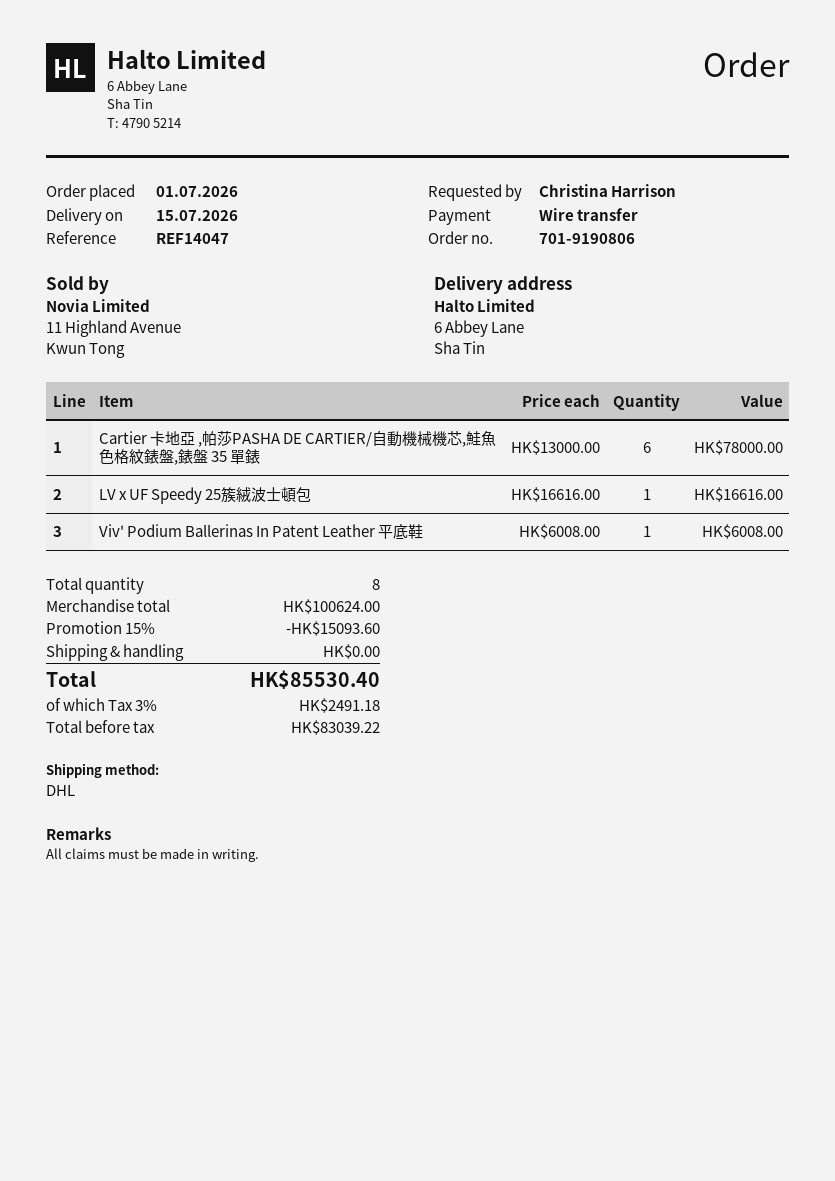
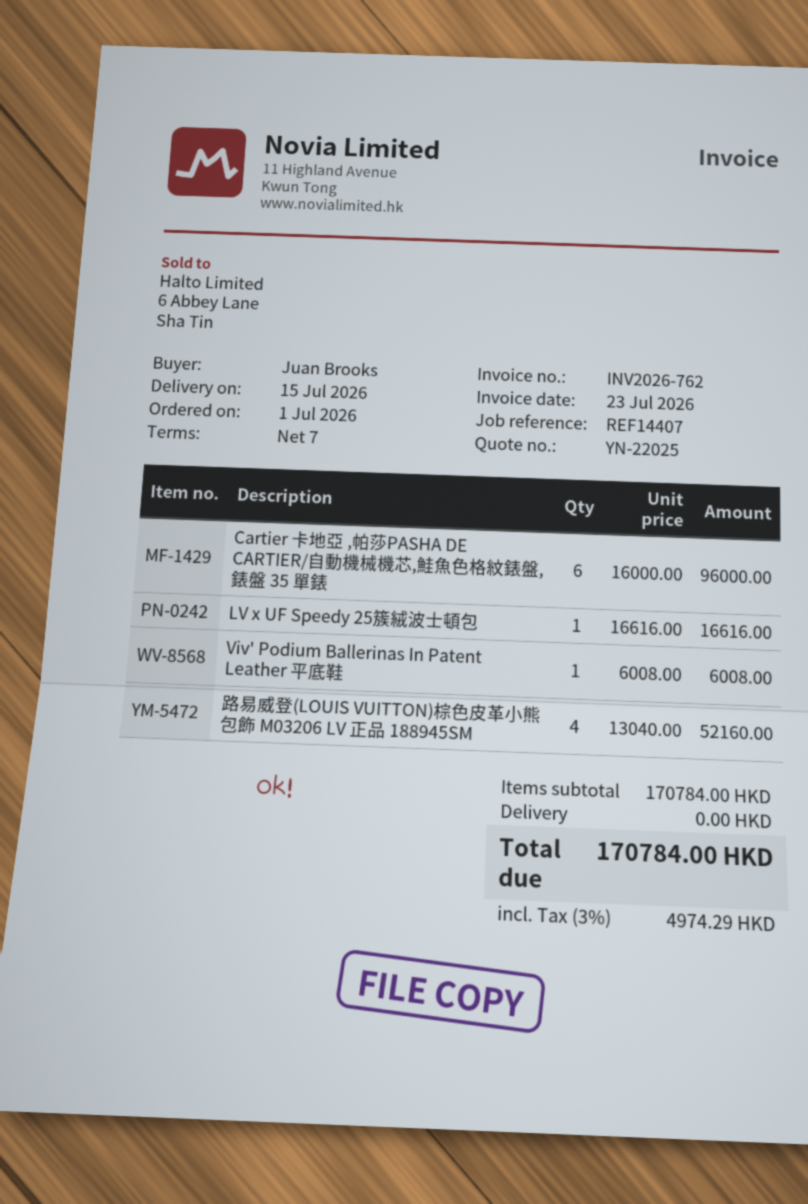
reference: REF14047 -> REF14407
ordered by: Christina Harrison -> Juan Brooks
Cartier 卡地亞 ,帕莎PASHA DE CARTIER/自動機械機芯,鮭魚色格紋錶盤,錶盤 35 單錶: 6 x 13000.00 = 78000.00 -> 6 x 16000.00 = 96000.00
路易威登(LOUIS VUITTON)棕色皮革小熊包飾 M03206 LV 正品 188945SM: none -> 4 x 13040.00 = 52160.00
subtotal: 100624.00 -> 170784.00
discount: 15% = 15093.60 -> none
tax: 3% = 2491.18 -> 3% = 4974.29
total: 85530.40 -> 170784.00

